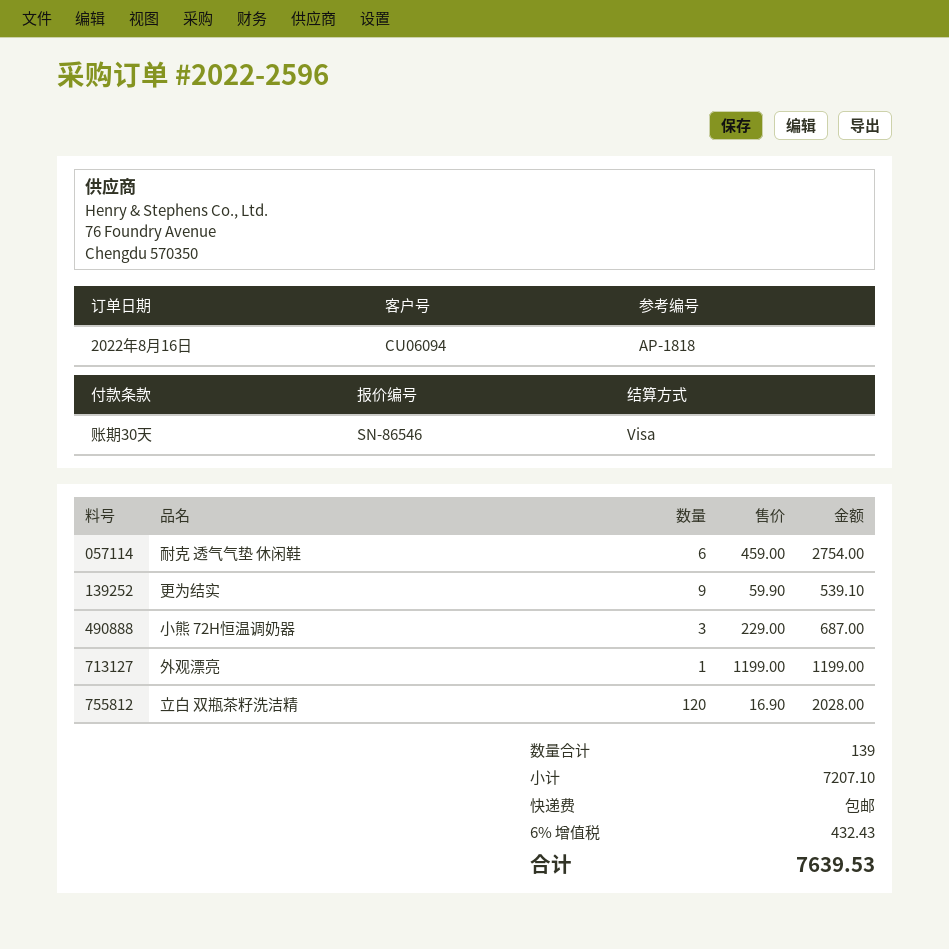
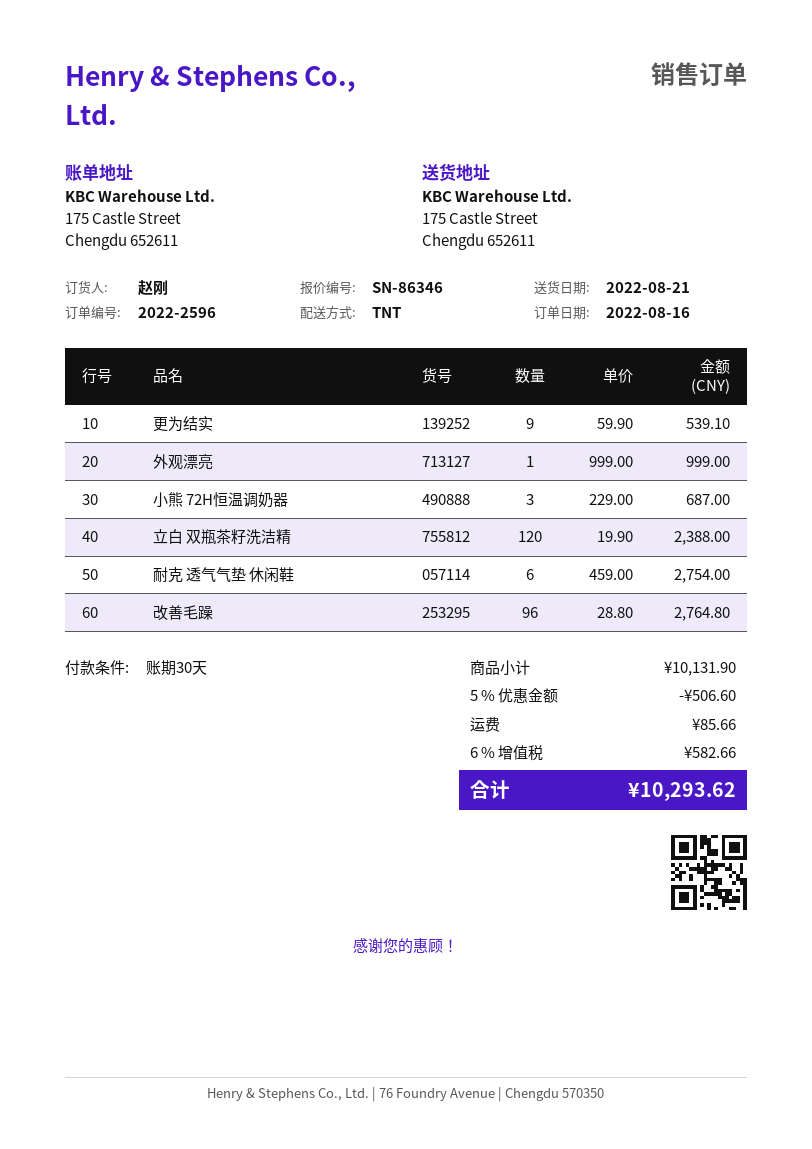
quote number: SN-86546 -> SN-86346
外观漂亮: 1 x 1199.00 = 1199.00 -> 1 x 999.00 = 999.00
立白 双瓶茶籽洗洁精: 120 x 16.90 = 2028.00 -> 120 x 19.90 = 2388.00
改善毛躁: none -> 96 x 28.80 = 2764.80
subtotal: 7207.10 -> 10131.90
discount: none -> 5% = 506.60
shipping: 0.00 -> 85.66
tax: 6% = 432.43 -> 6% = 582.66
total: 7639.53 -> 10293.62

